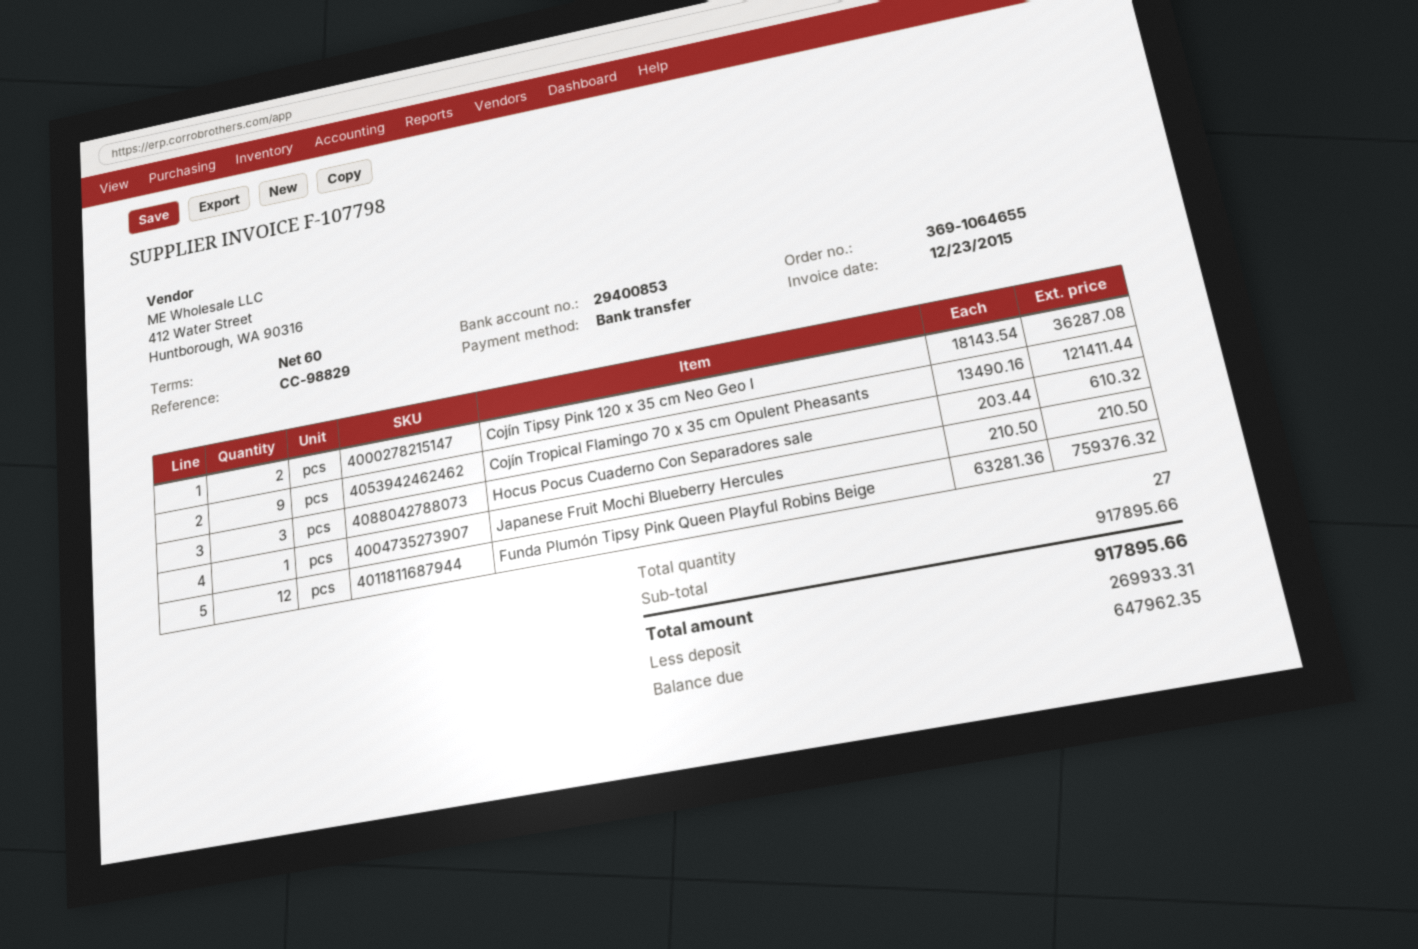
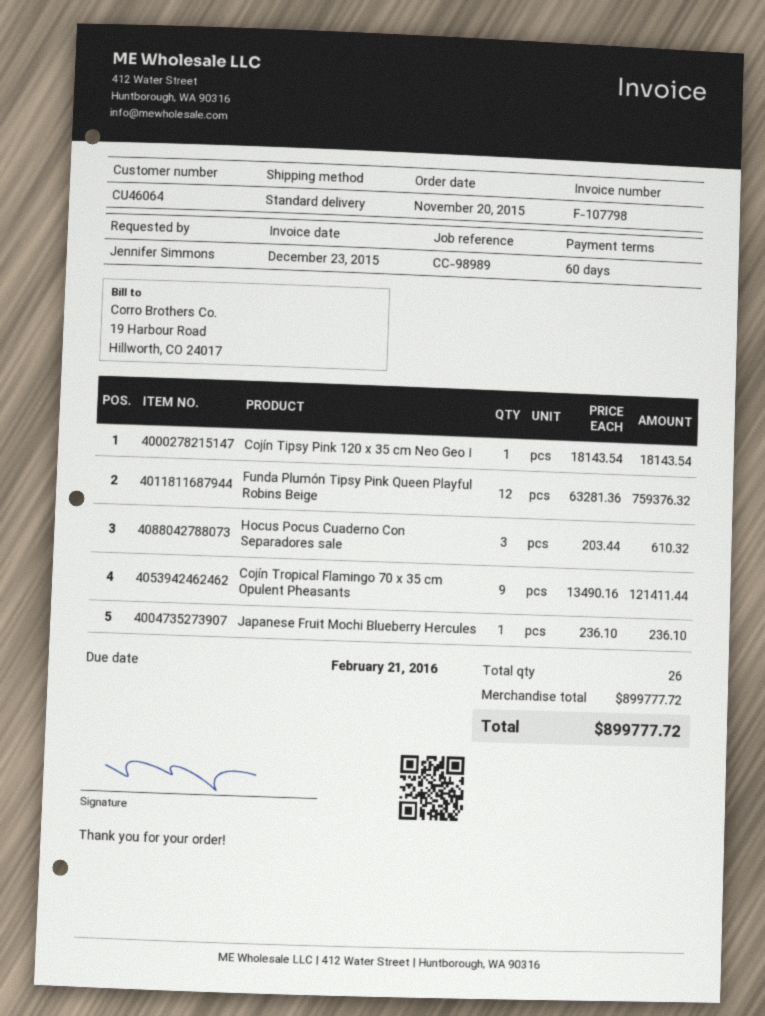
reference: CC-98829 -> CC-98989
Cojín Tipsy Pink 120 x 35 cm Neo Geo I: 2 x 18143.54 = 36287.08 -> 1 x 18143.54 = 18143.54
Japanese Fruit Mochi Blueberry Hercules: 1 x 210.50 = 210.50 -> 1 x 236.10 = 236.10
total quantity: 27 -> 26
subtotal: 917895.66 -> 899777.72
total: 917895.66 -> 899777.72

